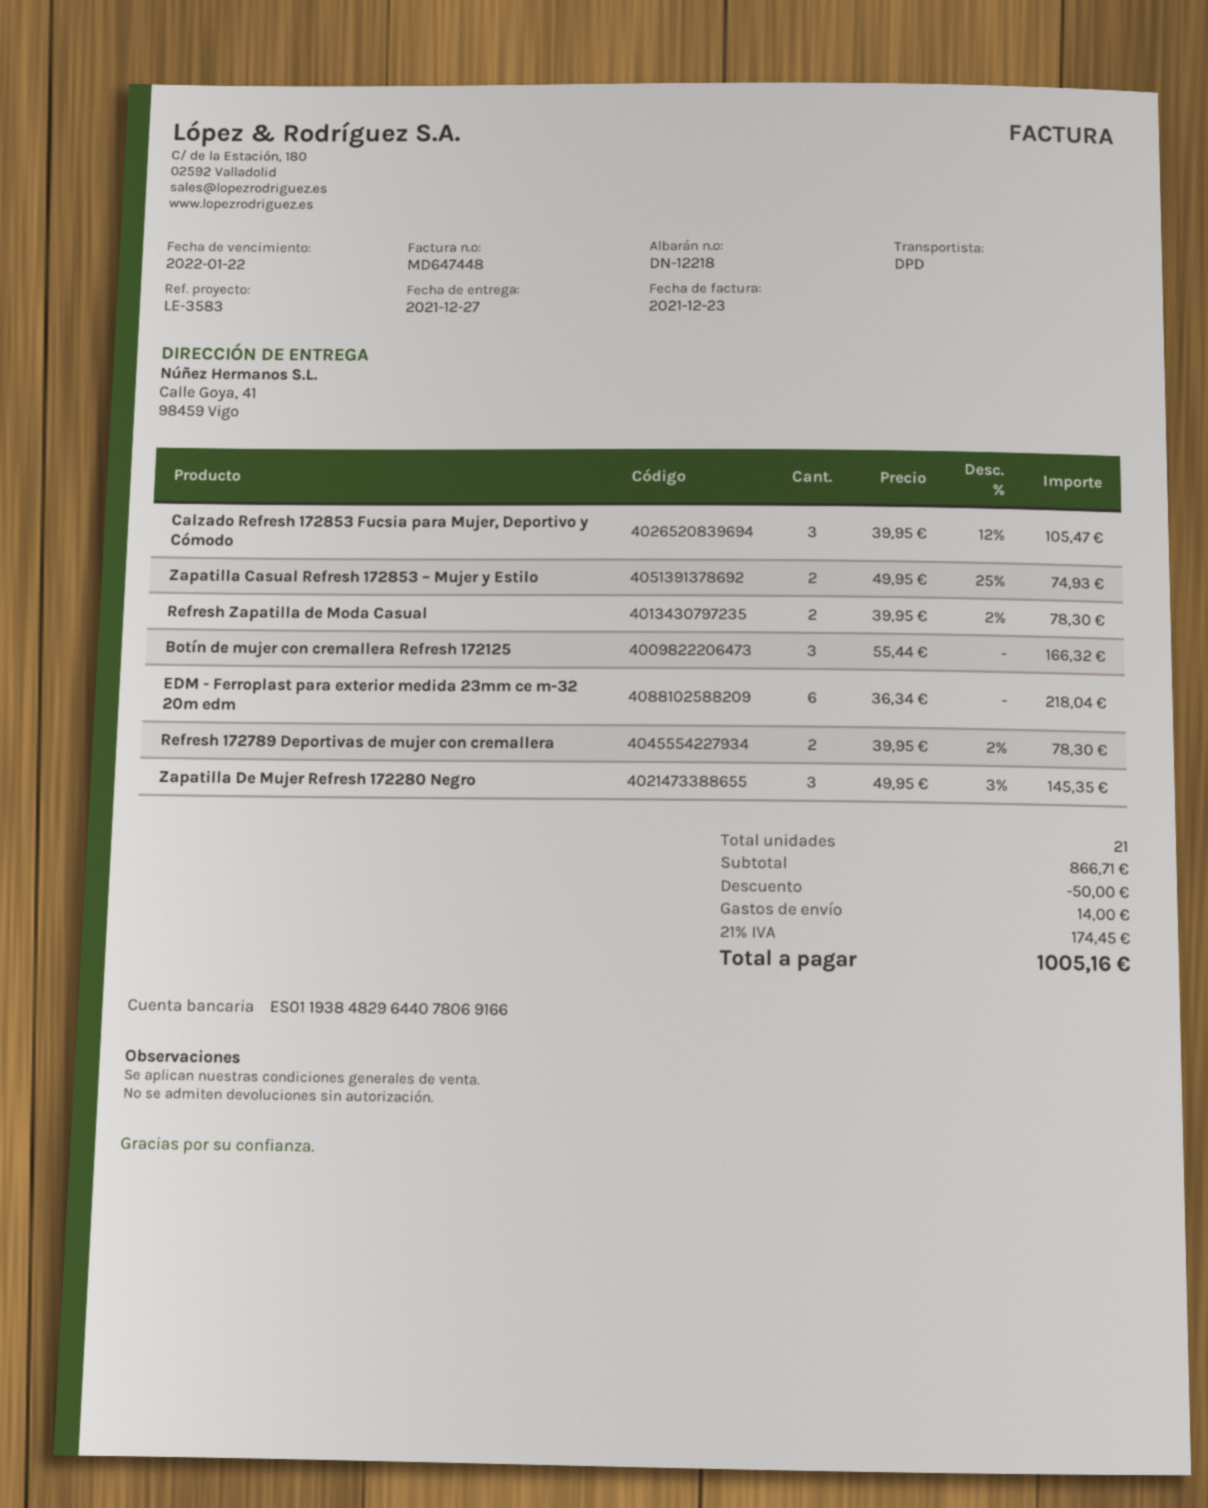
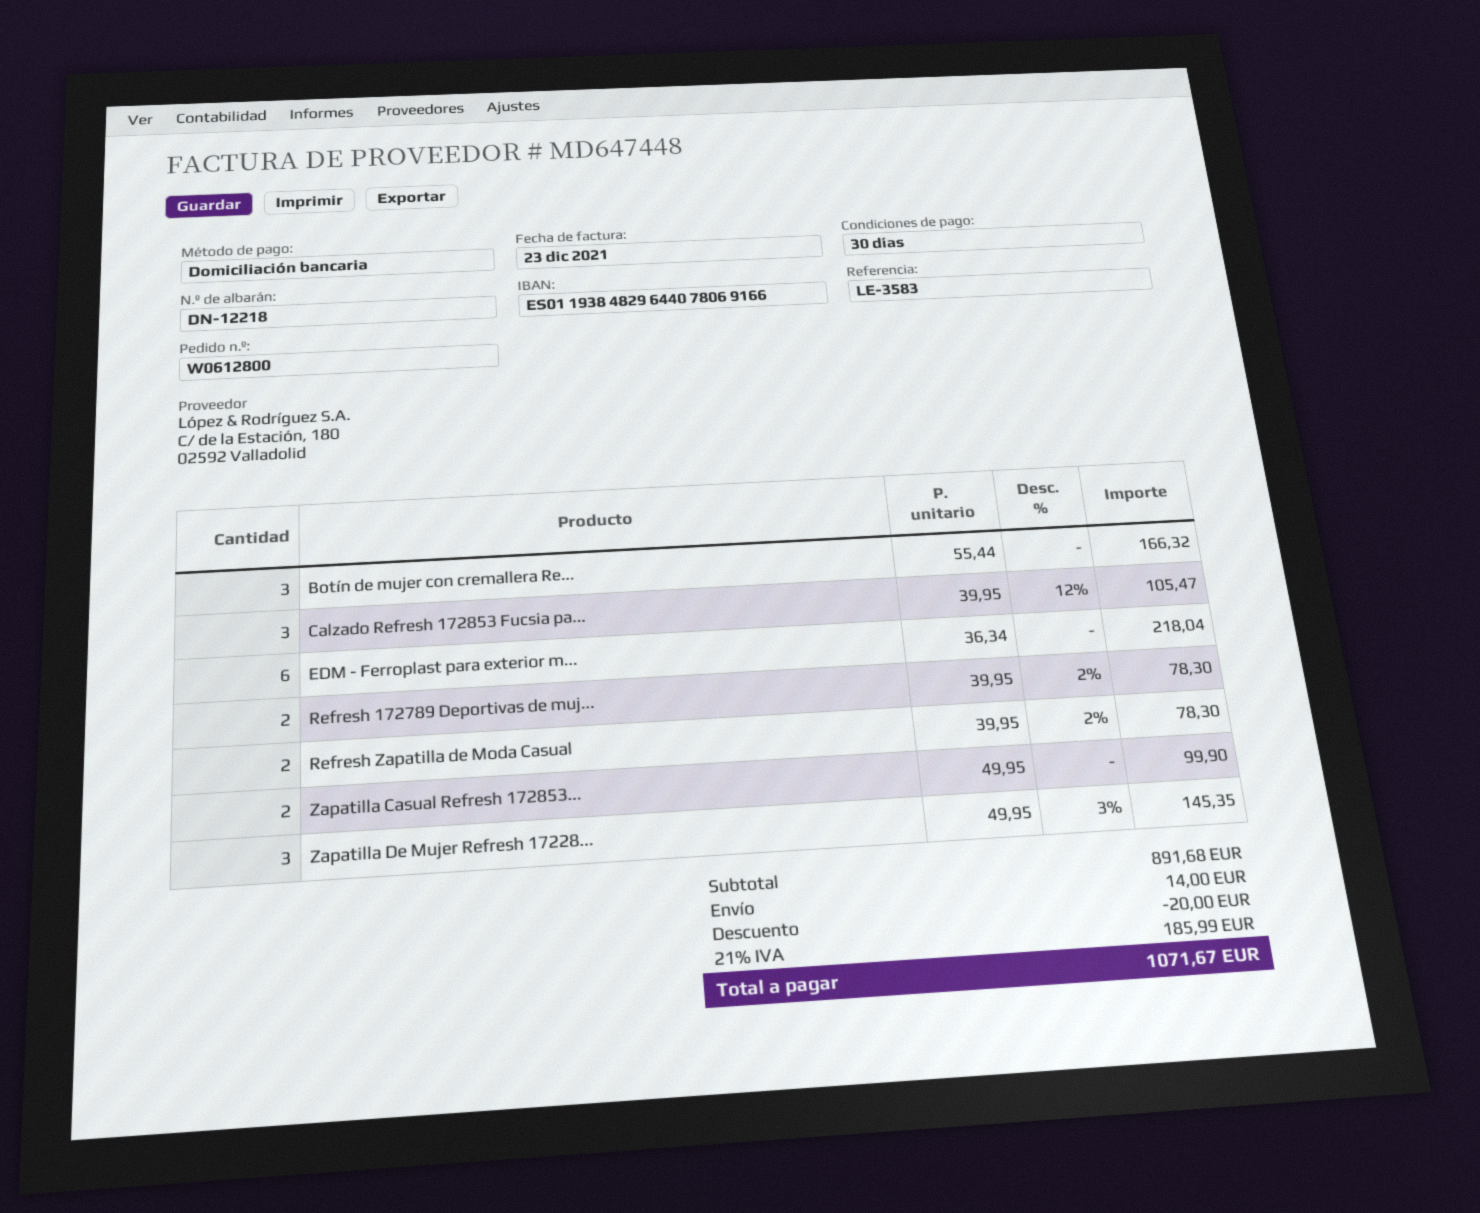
Zapatilla Casual Refresh 172853 – Mujer y Estilo: 2 x 49.95 - 25% = 74.93 -> 2 x 49.95 = 99.90
subtotal: 866.71 -> 891.68
discount: 50.00 -> 20.00
tax: 21% = 174.45 -> 21% = 185.99
total: 1005.16 -> 1071.67

